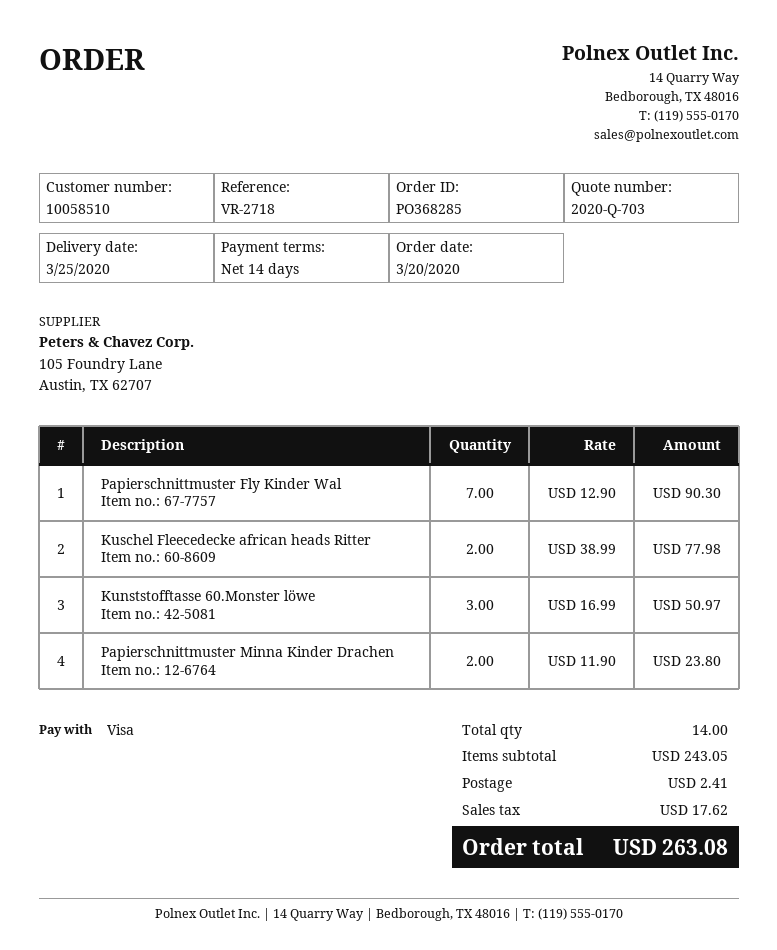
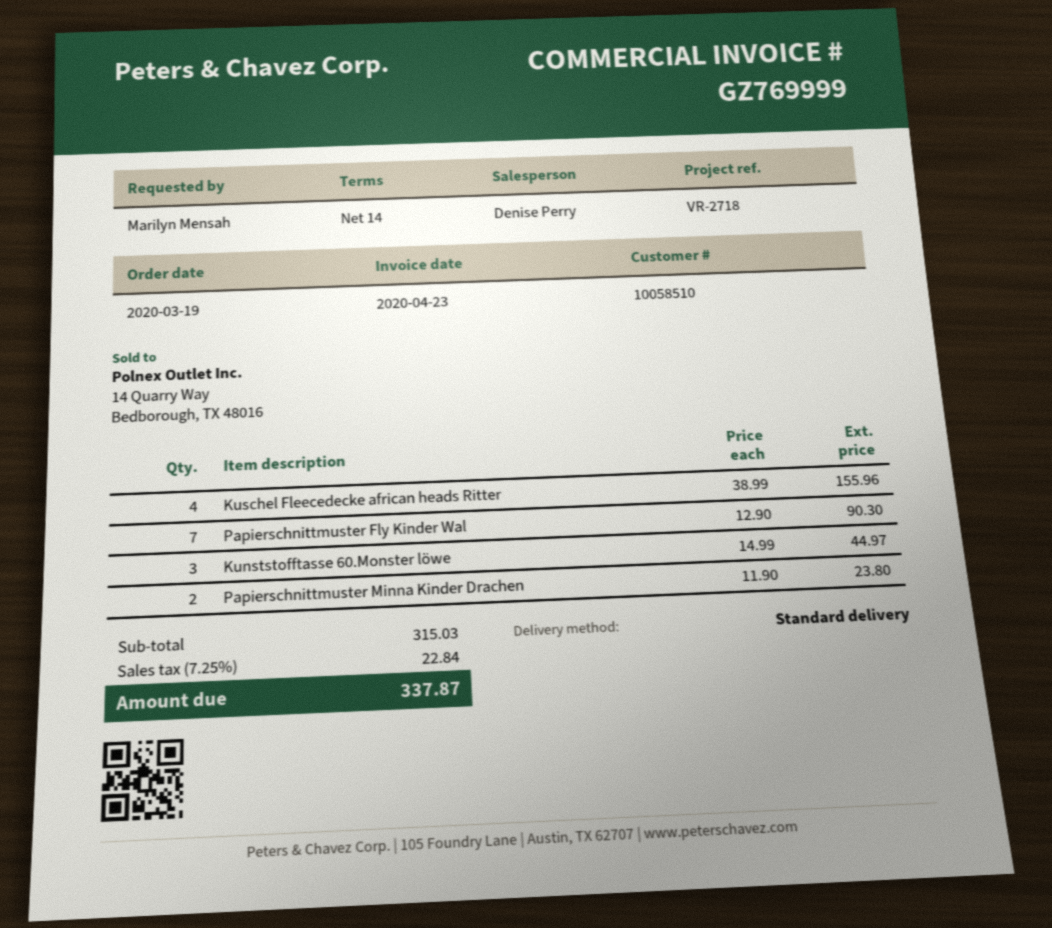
order date: 2020-03-20 -> 2020-03-19
Kuschel Fleecedecke african heads Ritter: 2 x 38.99 = 77.98 -> 4 x 38.99 = 155.96
Kunststofftasse 60.Monster löwe: 3 x 16.99 = 50.97 -> 3 x 14.99 = 44.97
subtotal: 243.05 -> 315.03
shipping: 2.41 -> none
tax: 17.62 -> 22.84
total: 263.08 -> 337.87

